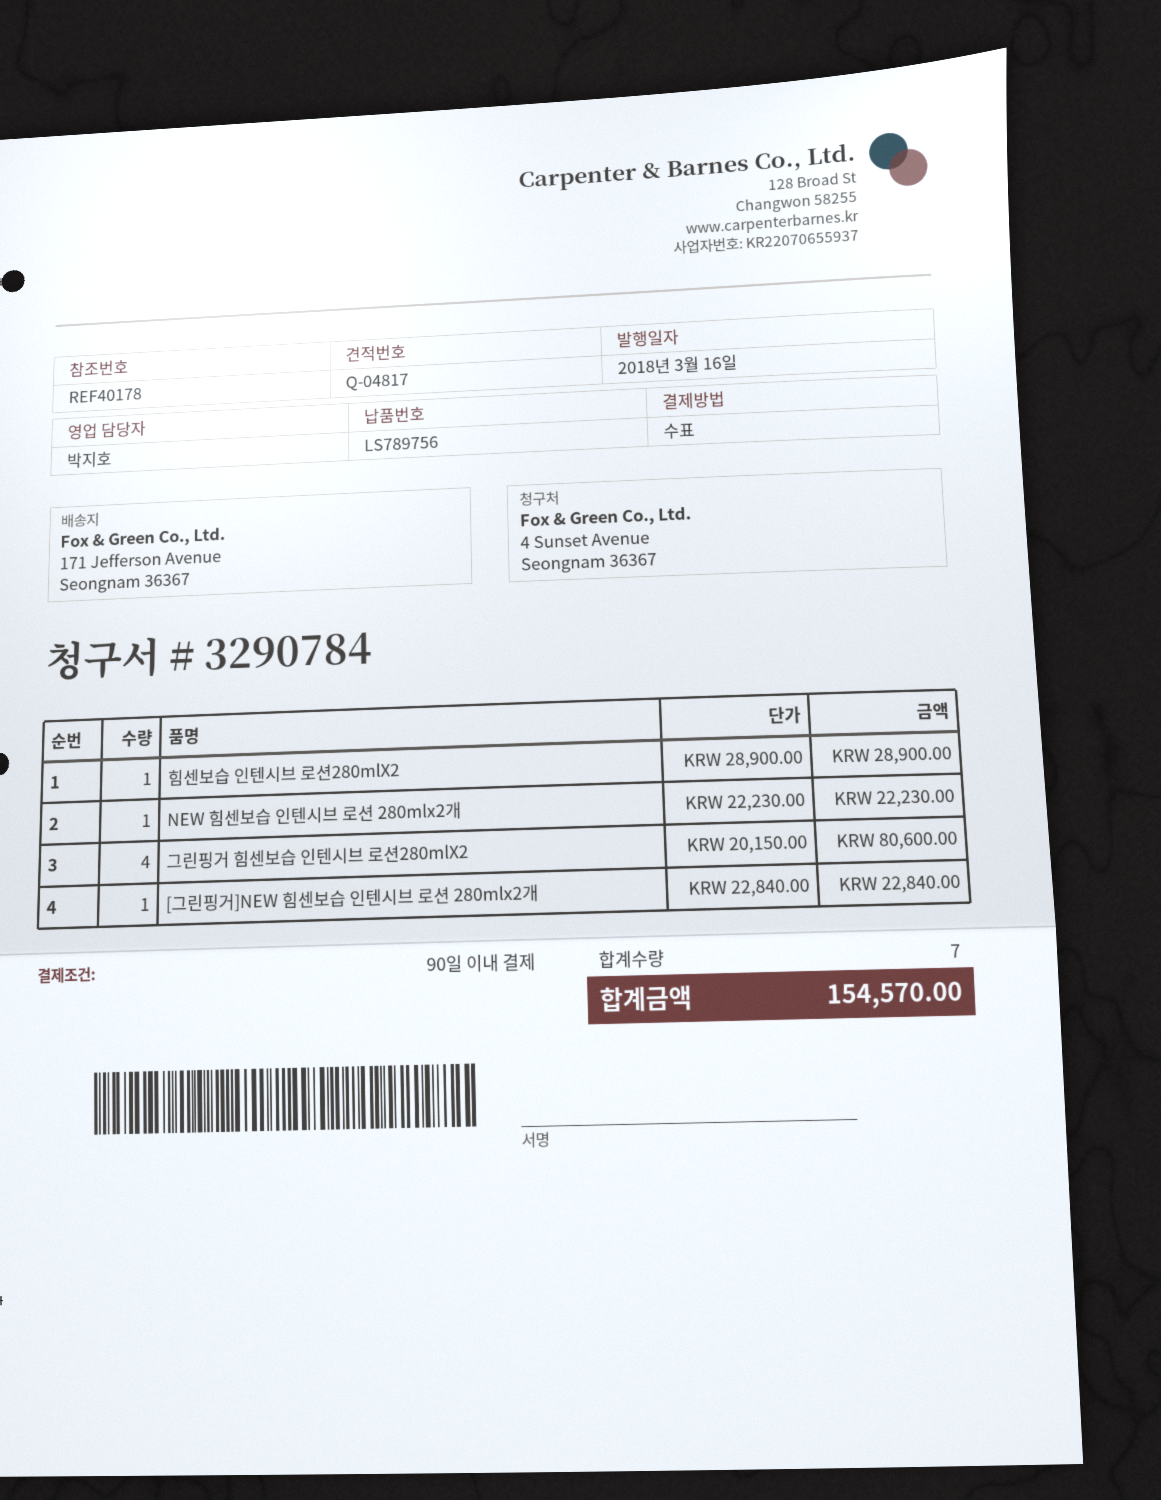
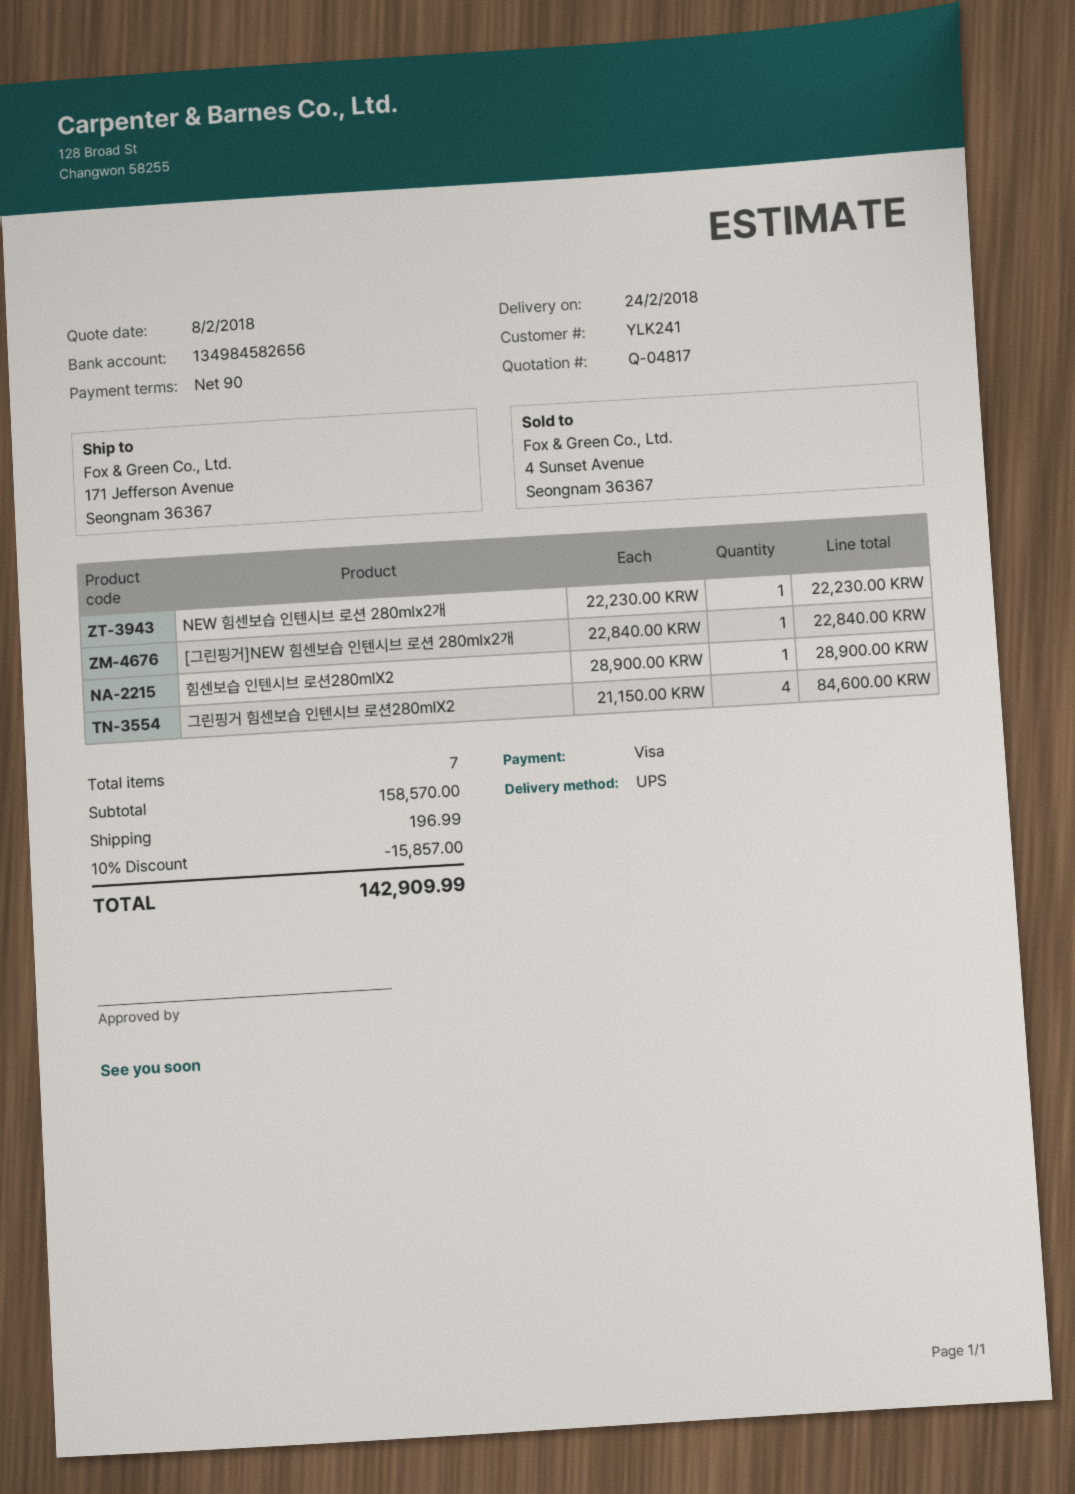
payment method: cheque -> Visa
그린핑거 힘센보습 인텐시브 로션280mlX2: 4 x 20150.00 = 80600.00 -> 4 x 21150.00 = 84600.00
discount: none -> 10% = 15857.00
shipping: none -> 196.99
total: 154570.00 -> 142909.99

